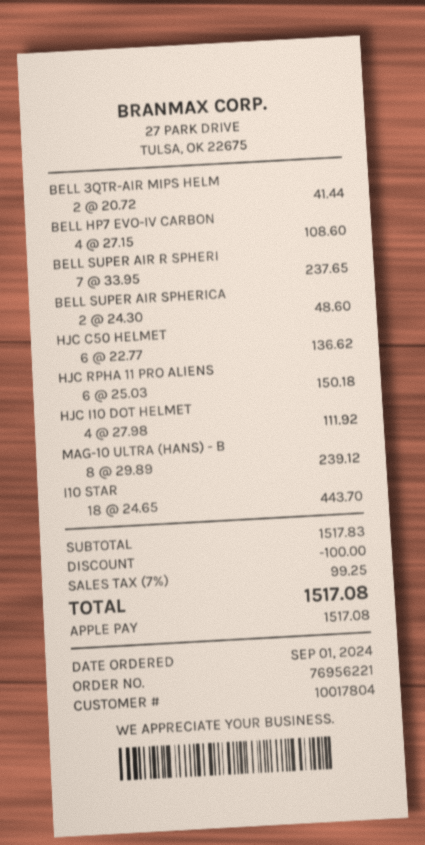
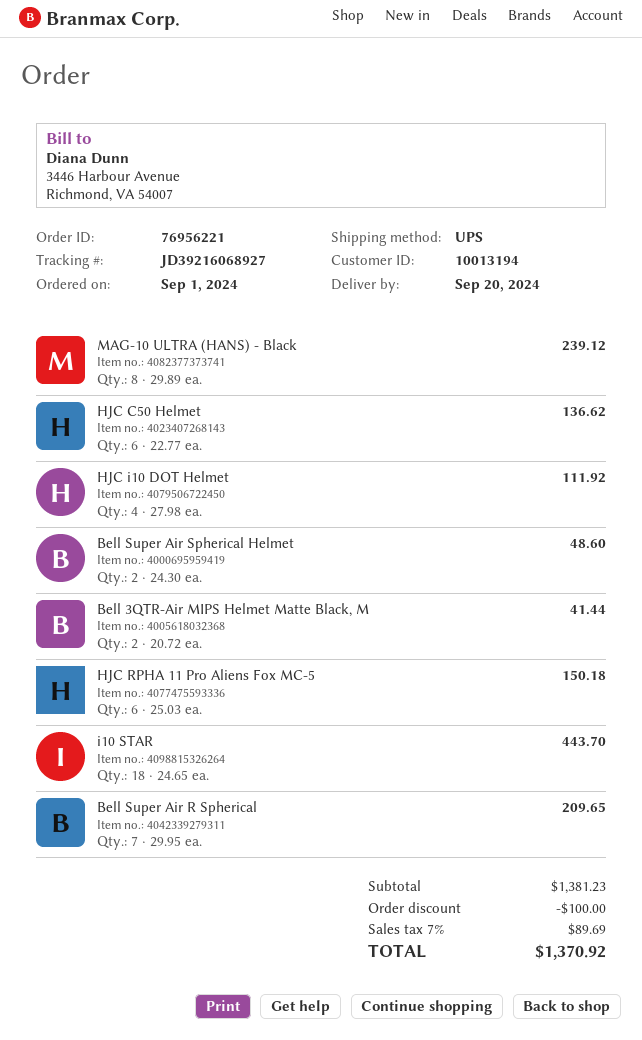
customer number: 10017804 -> 10013194
BELL HP7 EVO-IV CARBON: 4 x 27.15 = 108.60 -> none
BELL SUPER AIR R SPHERI: 7 x 33.95 = 237.65 -> 7 x 29.95 = 209.65
subtotal: 1517.83 -> 1381.23
tax: 7% = 99.25 -> 7% = 89.69
total: 1517.08 -> 1370.92

